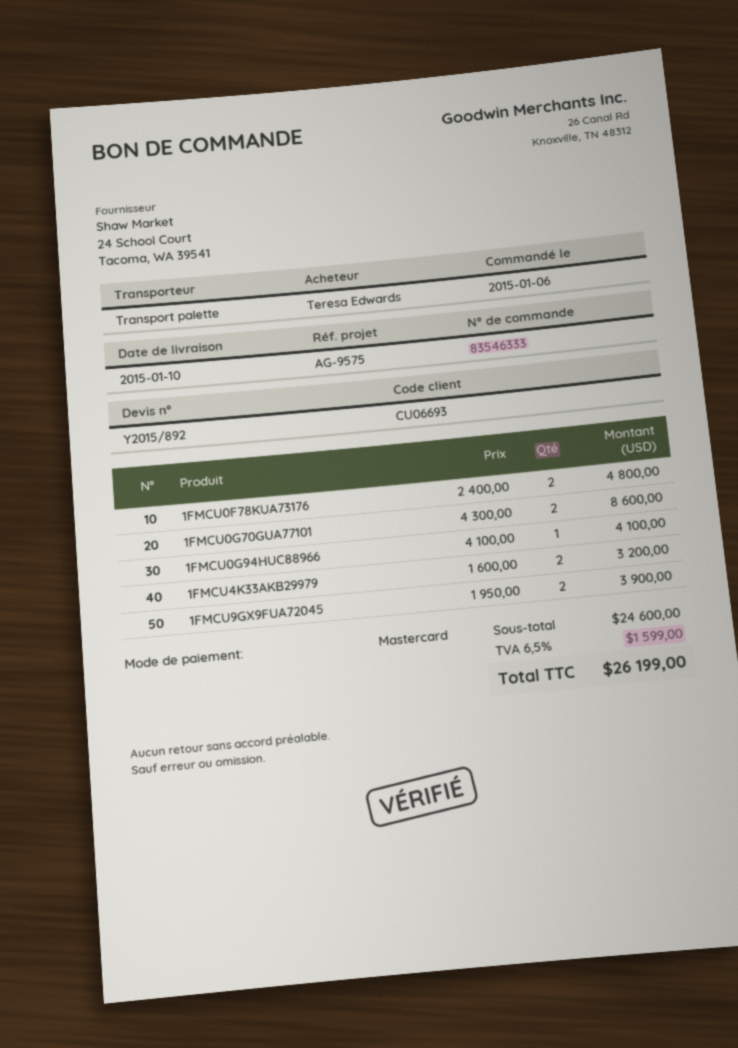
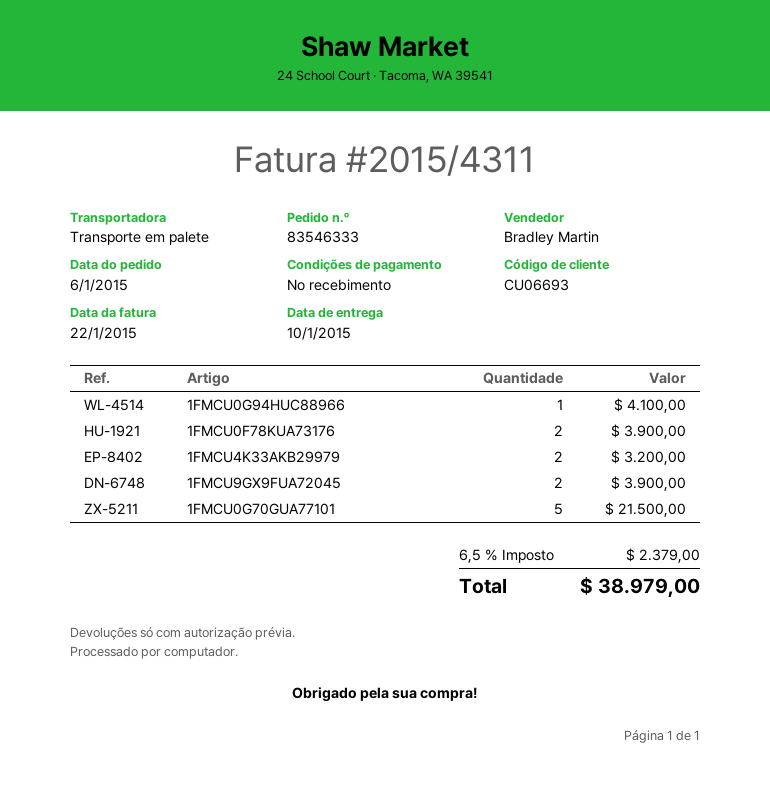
1FMCU0F78KUA73176: 2 for 4800.00 -> 2 for 3900.00
1FMCU0G70GUA77101: 2 for 8600.00 -> 5 for 21500.00
tax: 6.5% = 1599.00 -> 6.5% = 2379.00
total: 26199.00 -> 38979.00

